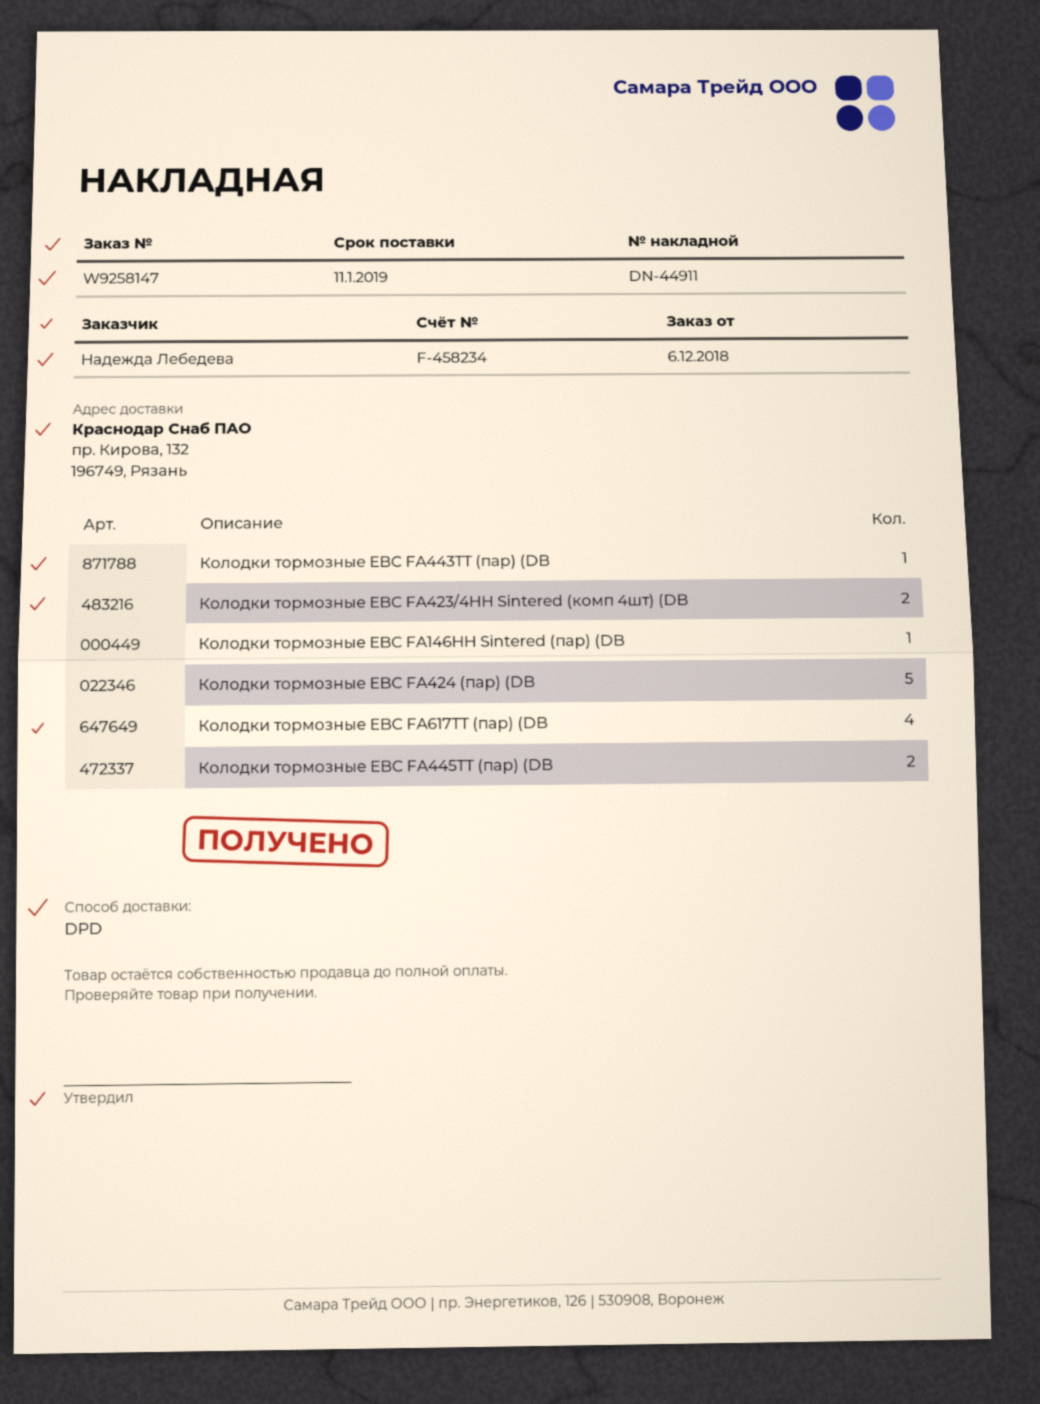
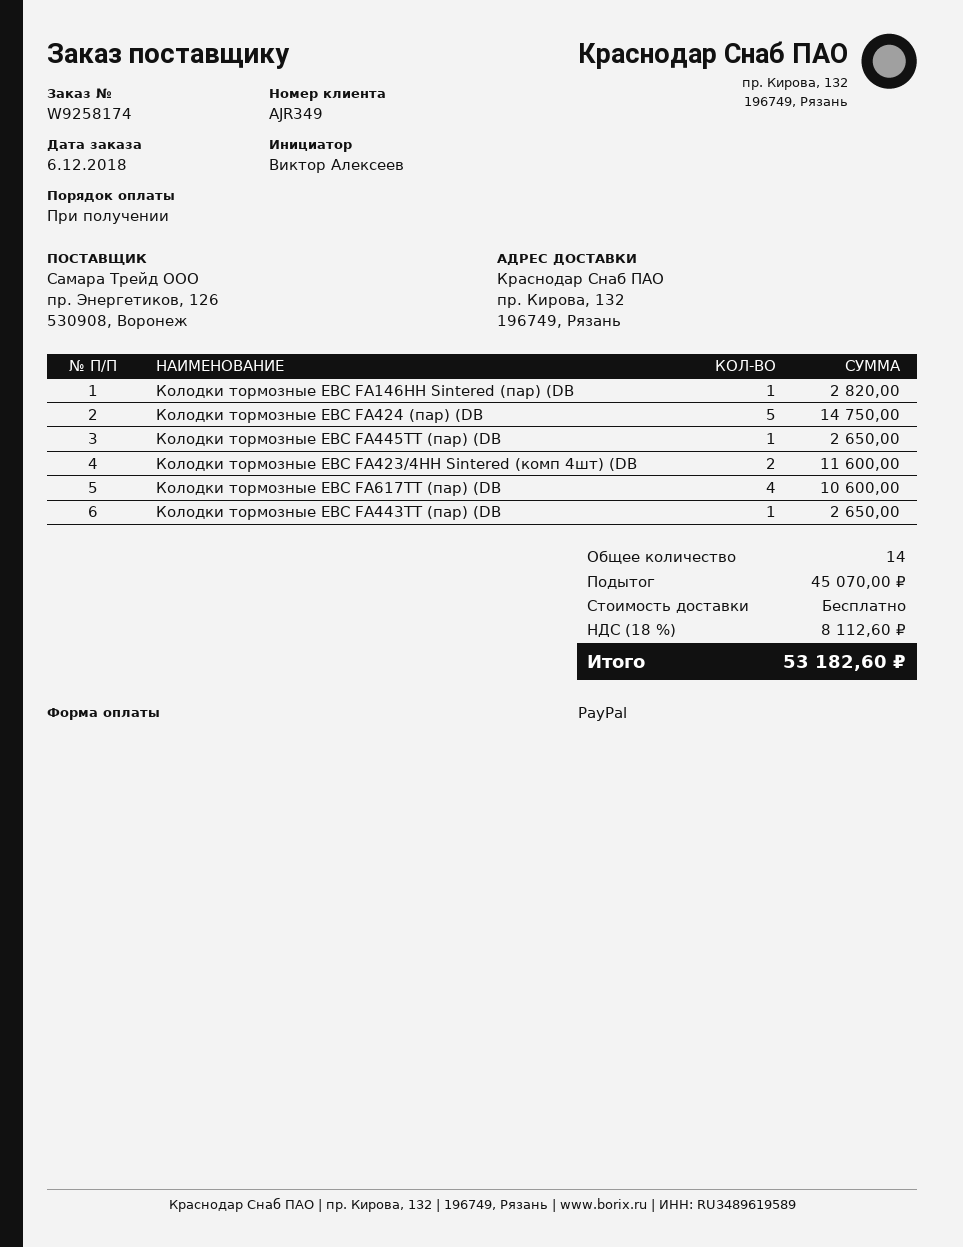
order number: W9258147 -> W9258174
ordered by: Надежда Лебедева -> Виктор Алексеев
Колодки тормозные EBC FA445TT (пар) (DB: 2 -> 1

